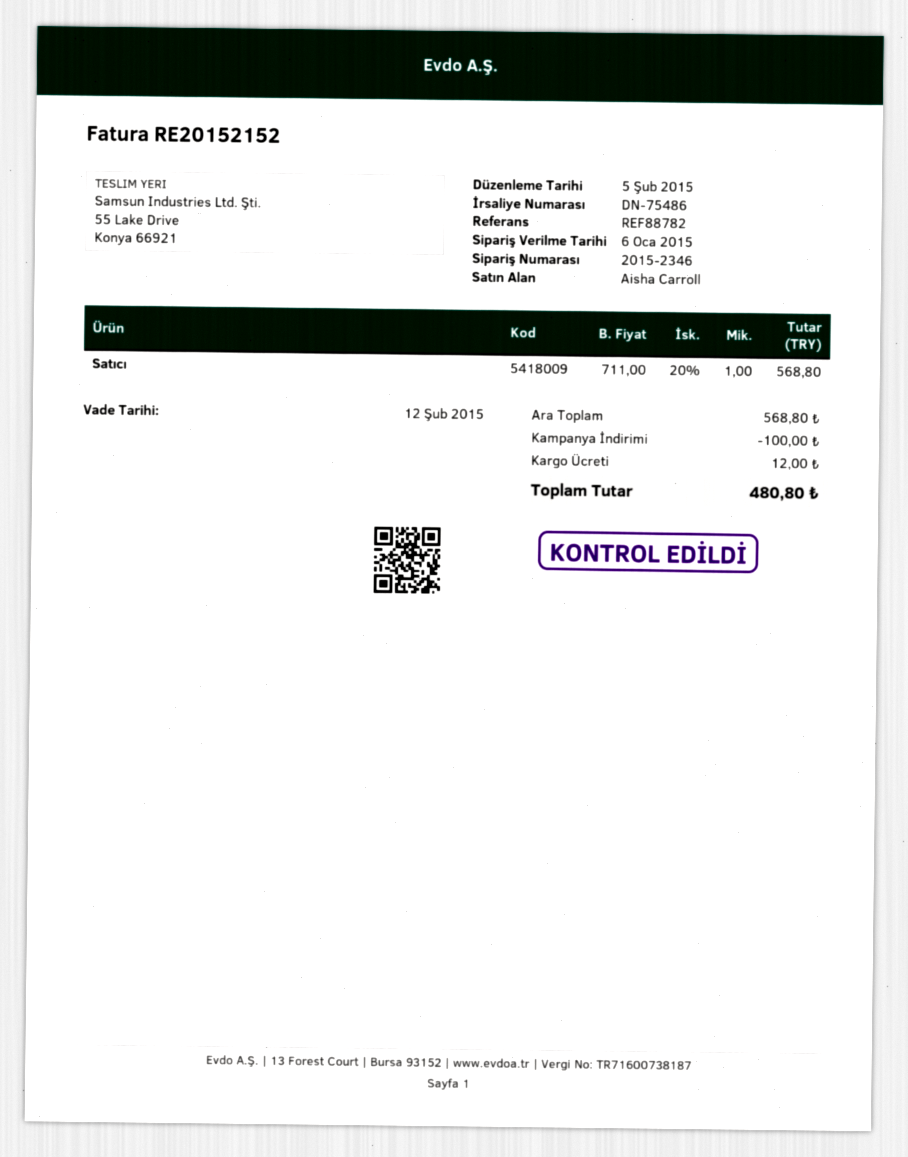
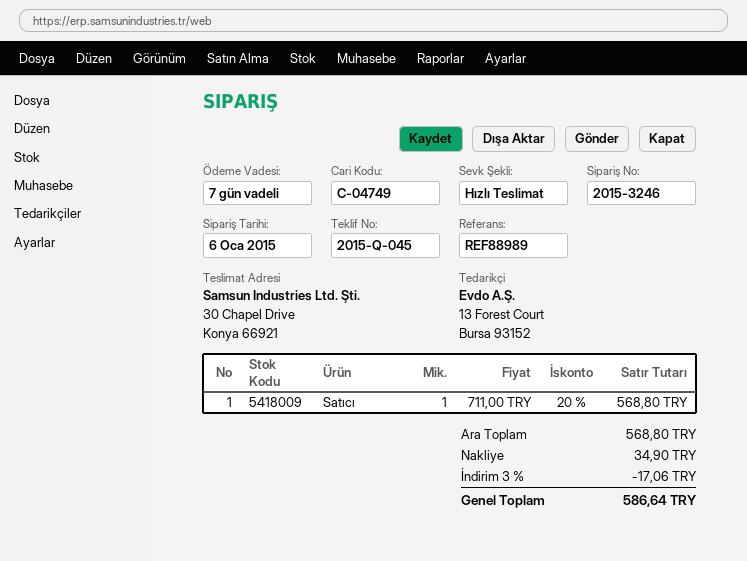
order number: 2015-2346 -> 2015-3246
reference: REF88782 -> REF88989
ship to: 55 Lake Drive, Konya 66921 -> 30 Chapel Drive, Konya 66921
discount: 100.00 -> 17.06
shipping: 12.00 -> 34.90
total: 480.80 -> 586.64

